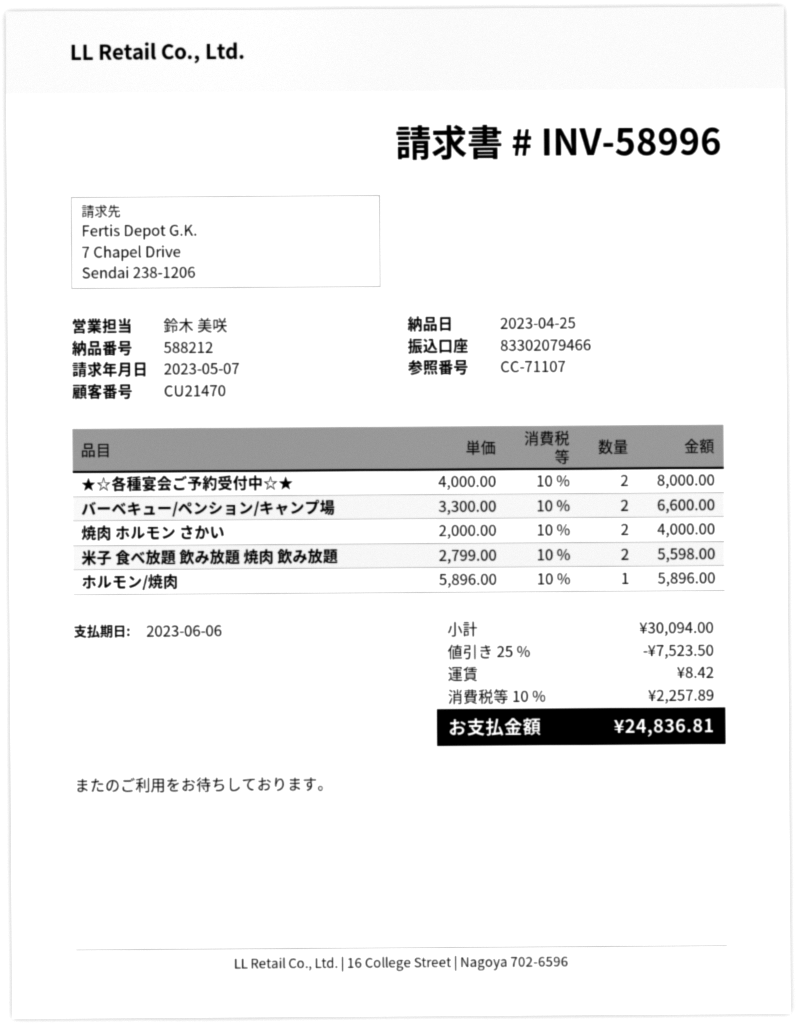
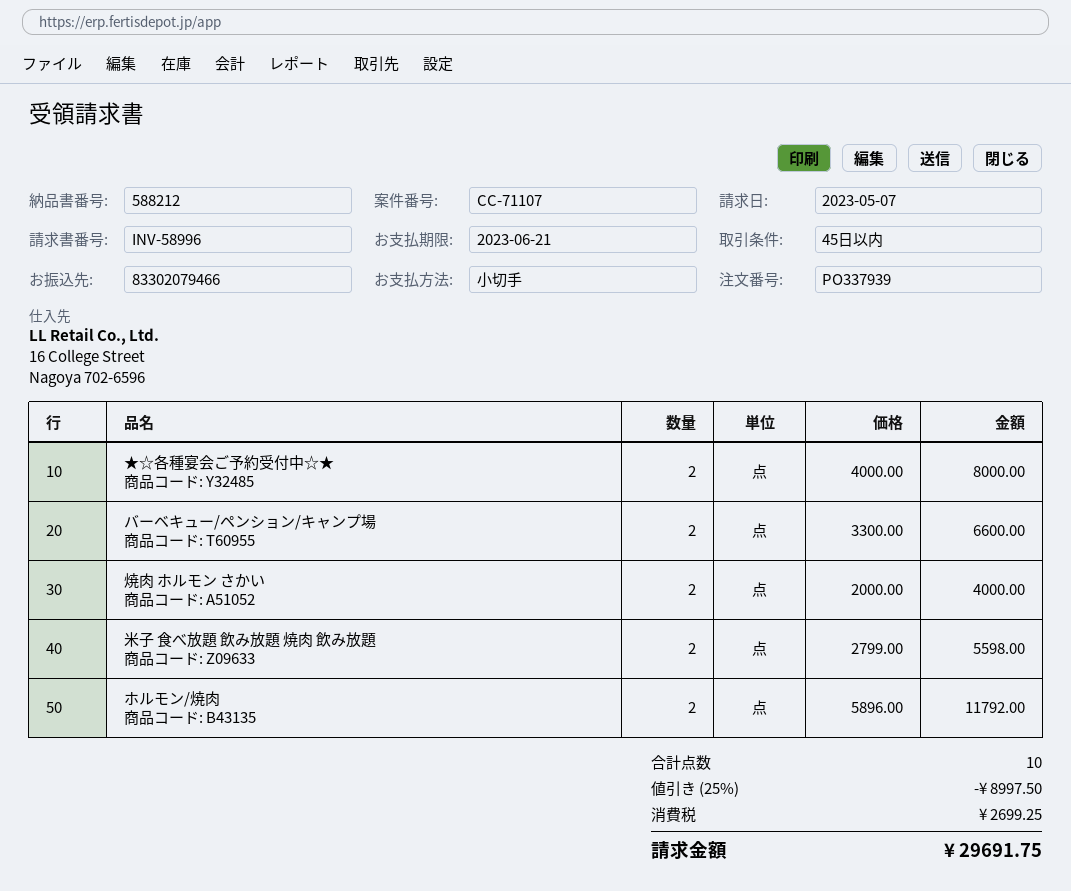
due date: 2023-06-06 -> 2023-06-21
ホルモン/焼肉: 1 x 5896.00 = 5896.00 -> 2 x 5896.00 = 11792.00
discount: 25% = 7523.50 -> 25% = 8997.50
shipping: 8.42 -> none
tax: 2257.89 -> 2699.25
total: 24836.81 -> 29691.75

